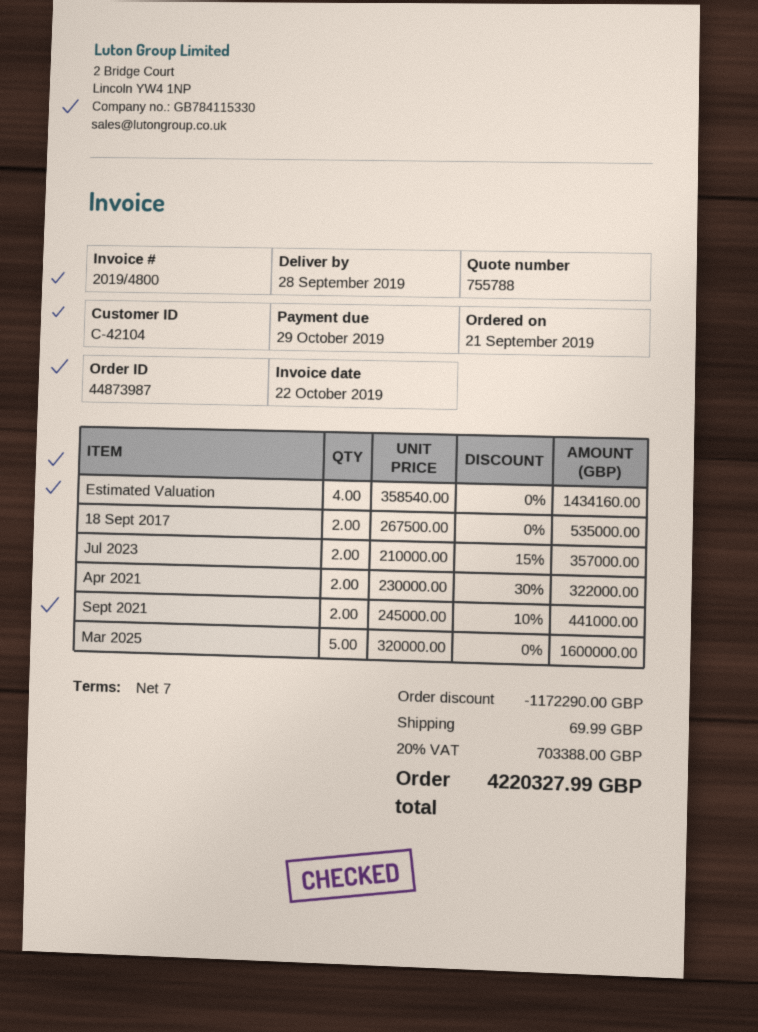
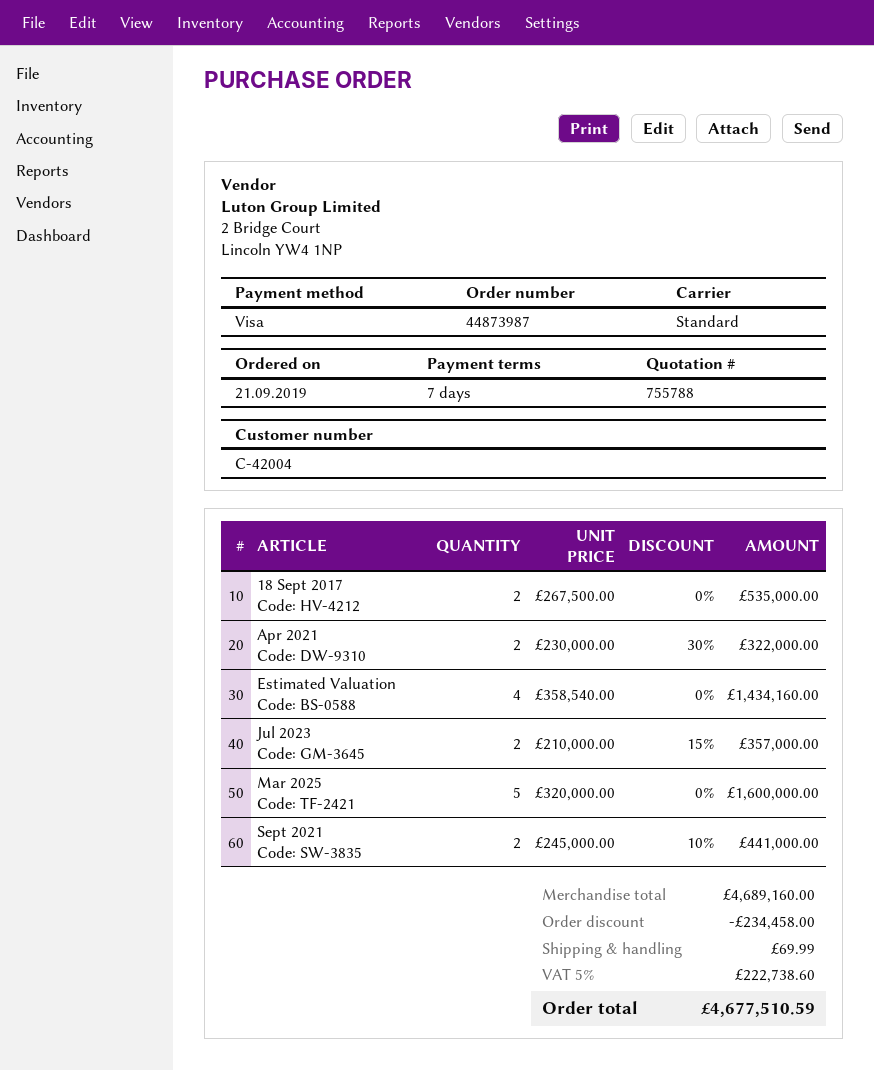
customer number: C-42104 -> C-42004
discount: 1172290.00 -> 234458.00
tax: 20% = 703388.00 -> 5% = 222738.60
total: 4220327.99 -> 4677510.59

